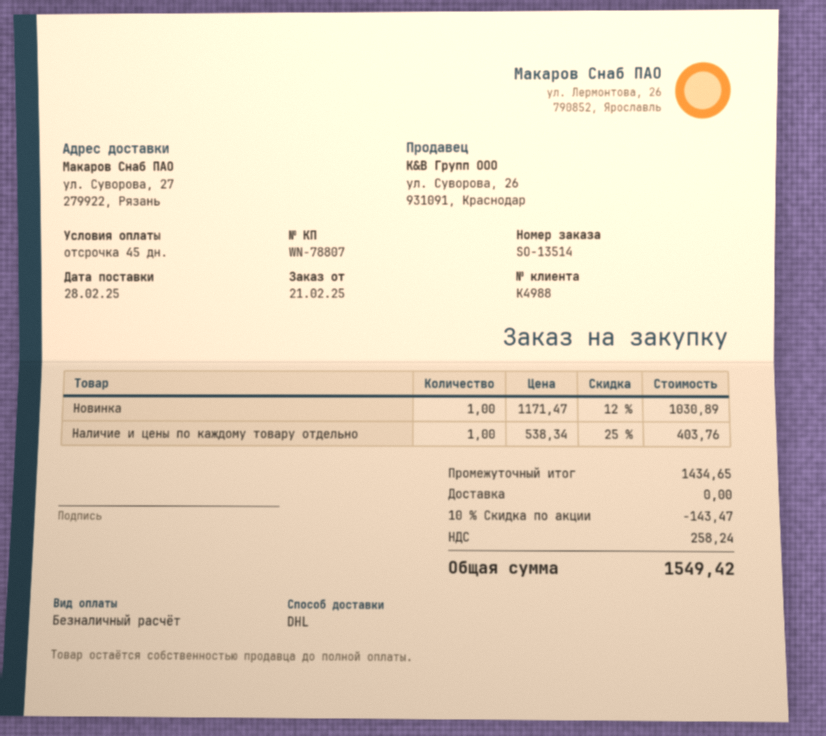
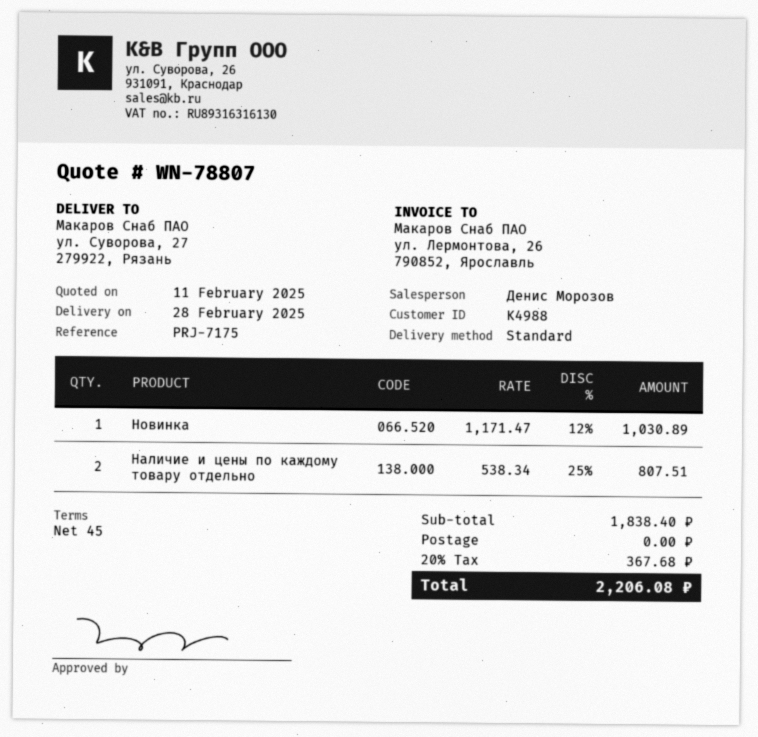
shipping method: DHL -> standard
Наличие и цены по каждому товару отдельно: 1 x 538.34 - 25% = 403.76 -> 2 x 538.34 - 25% = 807.51
subtotal: 1434.65 -> 1838.40
discount: 10% = 143.47 -> none
tax: 258.24 -> 367.68
total: 1549.42 -> 2206.08

